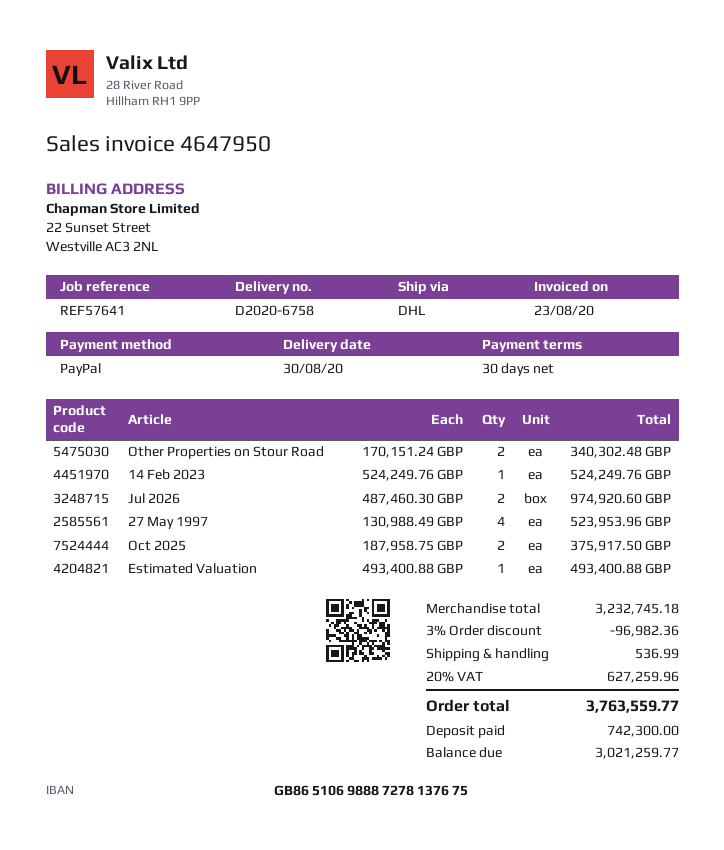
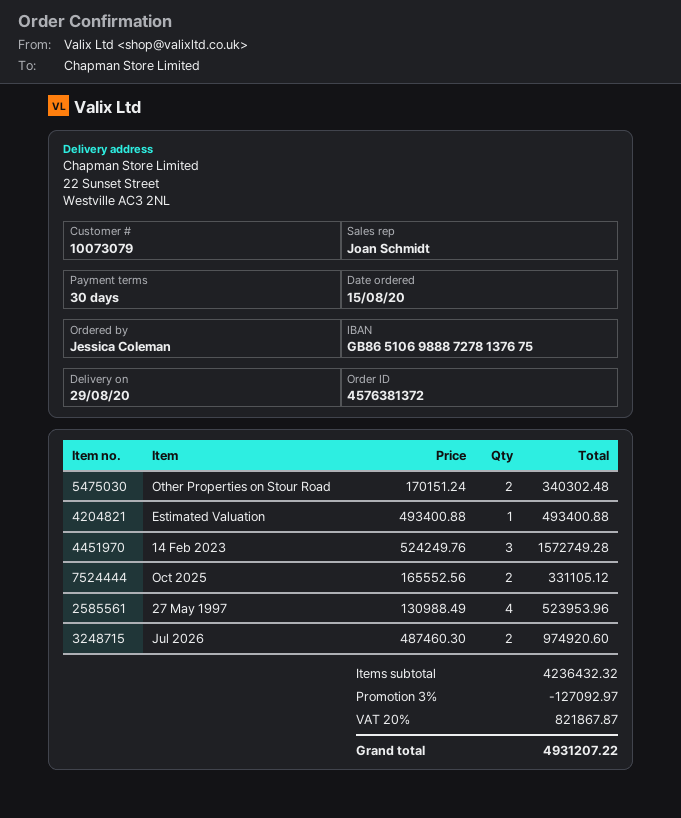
delivery date: 2020-08-30 -> 2020-08-29
14 Feb 2023: 1 x 524249.76 = 524249.76 -> 3 x 524249.76 = 1572749.28
Oct 2025: 2 x 187958.75 = 375917.50 -> 2 x 165552.56 = 331105.12
subtotal: 3232745.18 -> 4236432.32
discount: 3% = 96982.36 -> 3% = 127092.97
shipping: 536.99 -> none
tax: 20% = 627259.96 -> 20% = 821867.87
total: 3763559.77 -> 4931207.22

